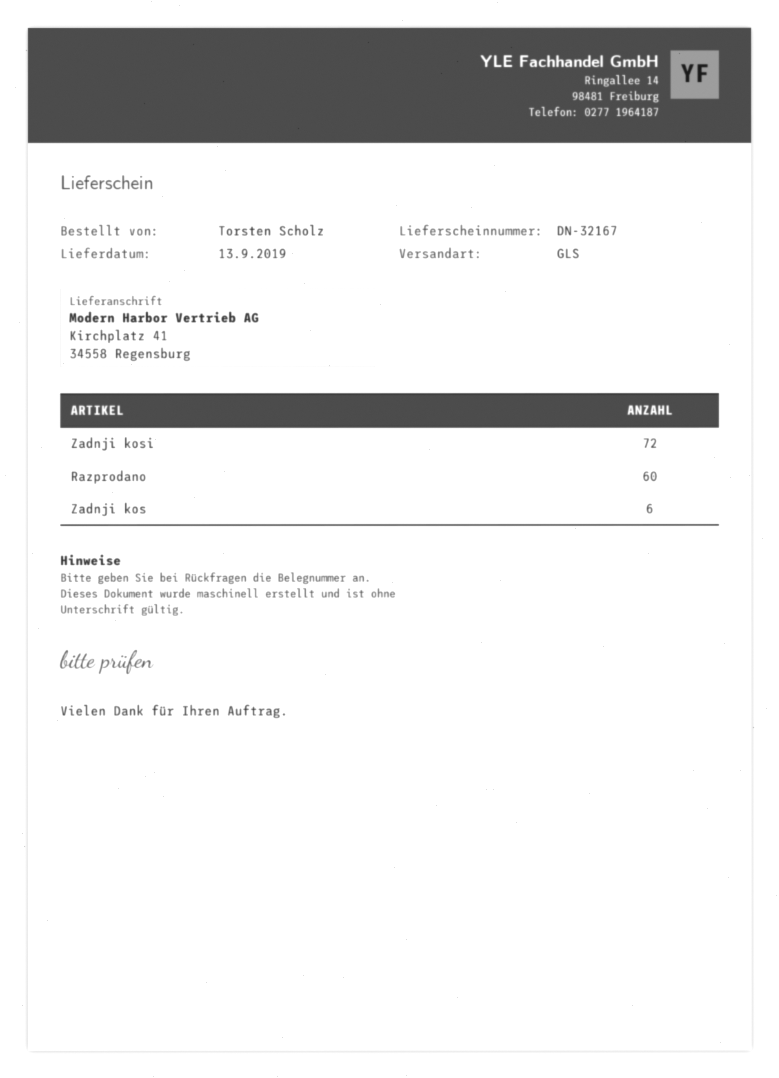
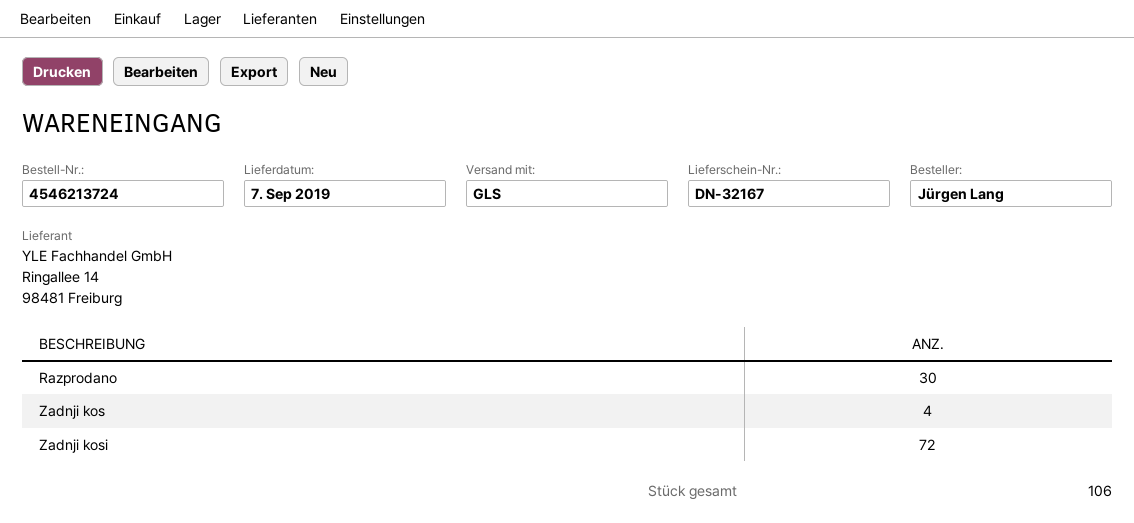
delivery date: 2019-09-13 -> 2019-09-07
ordered by: Torsten Scholz -> Jürgen Lang
Razprodano: 60 -> 30
Zadnji kos: 6 -> 4

